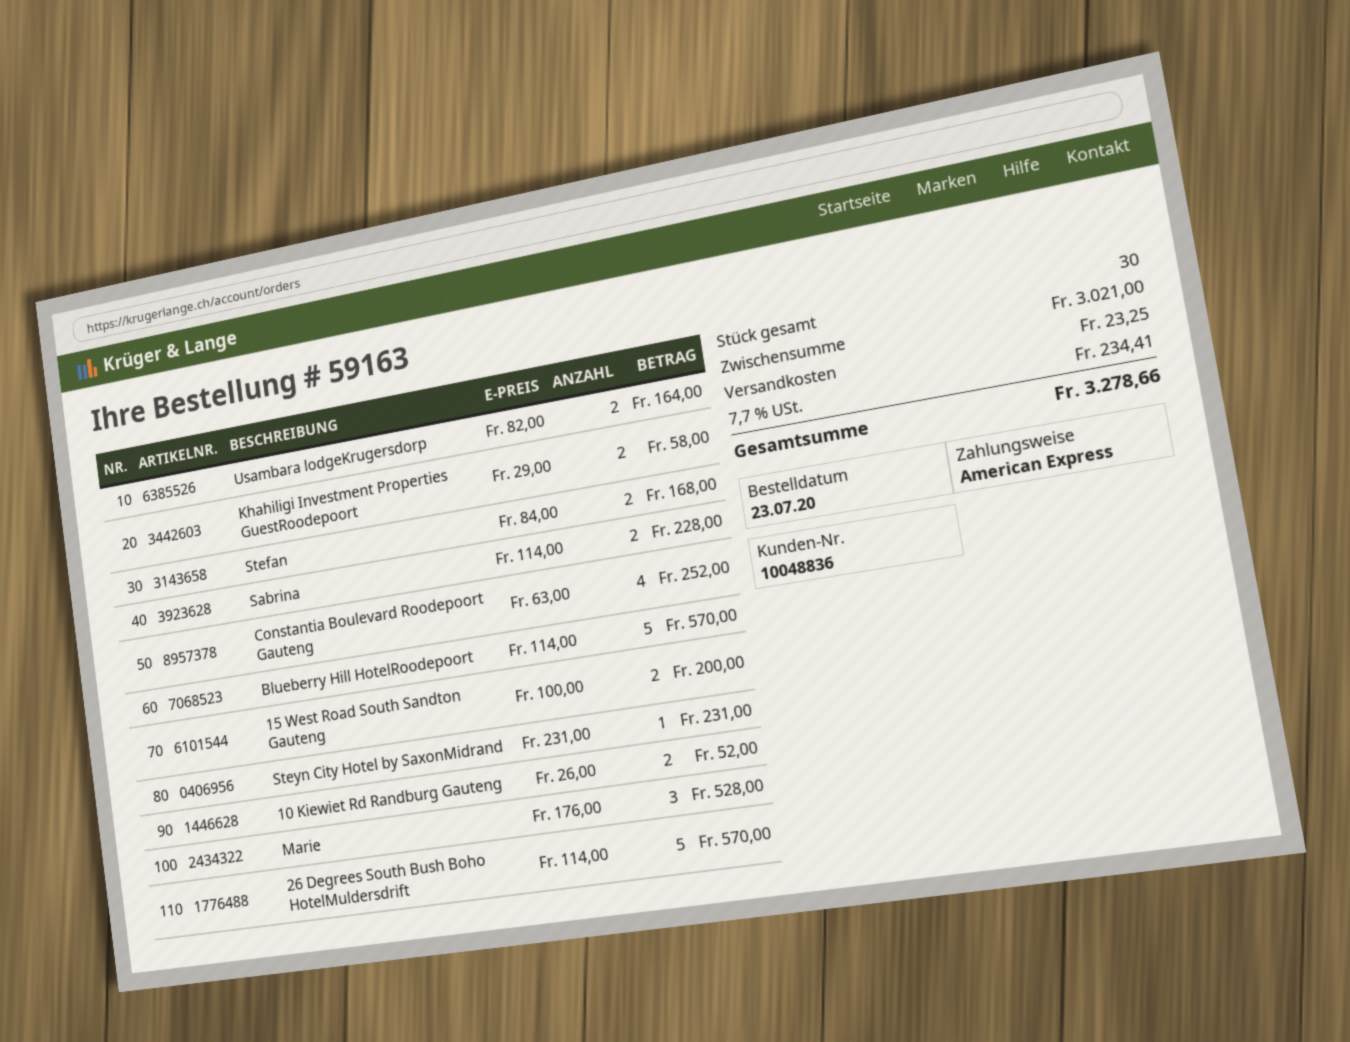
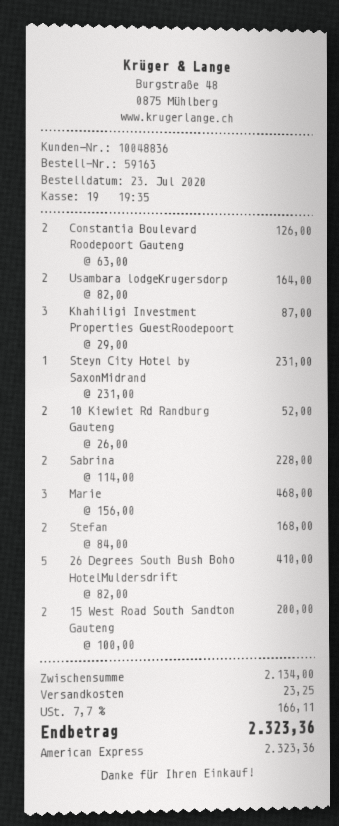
Khahiligi Investment Properties GuestRoodepoort: 2 x 29.00 = 58.00 -> 3 x 29.00 = 87.00
Constantia Boulevard Roodepoort Gauteng: 4 x 63.00 = 252.00 -> 2 x 63.00 = 126.00
Blueberry Hill HotelRoodepoort: 5 x 114.00 = 570.00 -> none
Marie: 3 x 176.00 = 528.00 -> 3 x 156.00 = 468.00
26 Degrees South Bush Boho HotelMuldersdrift: 5 x 114.00 = 570.00 -> 5 x 82.00 = 410.00
subtotal: 3021.00 -> 2134.00
tax: 7.7% = 234.41 -> 7.7% = 166.11
total: 3278.66 -> 2323.36

